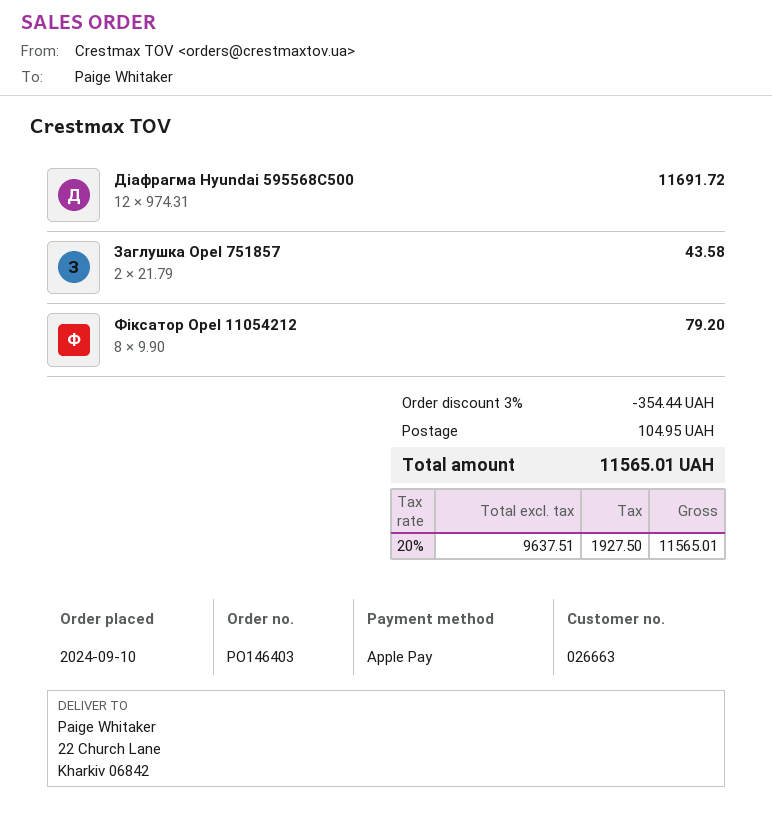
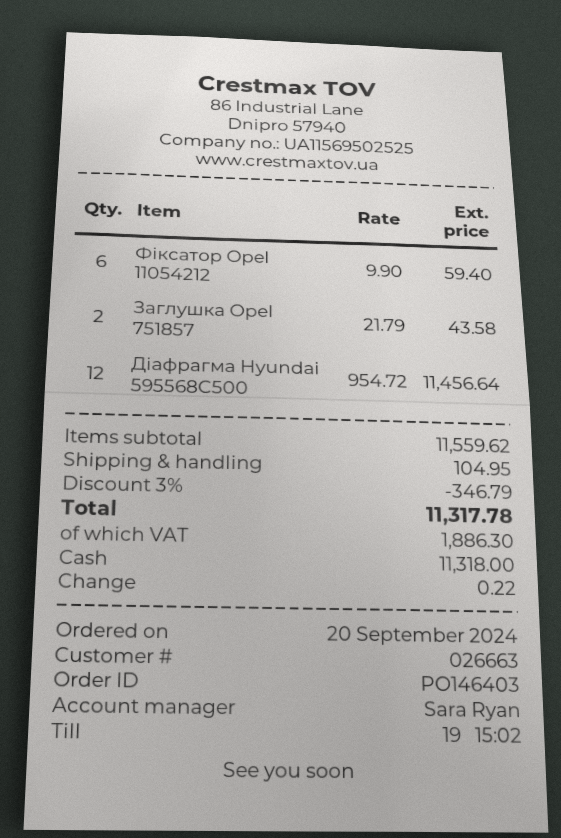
order date: 2024-09-10 -> 2024-09-20
payment method: Apple Pay -> cash
Діафрагма Hyundai 595568C500: 12 x 974.31 = 11691.72 -> 12 x 954.72 = 11456.64
Фіксатор Opel 11054212: 8 x 9.90 = 79.20 -> 6 x 9.90 = 59.40
discount: 3% = 354.44 -> 3% = 346.79
tax: 1927.50 -> 1886.30
total: 11565.01 -> 11317.78

